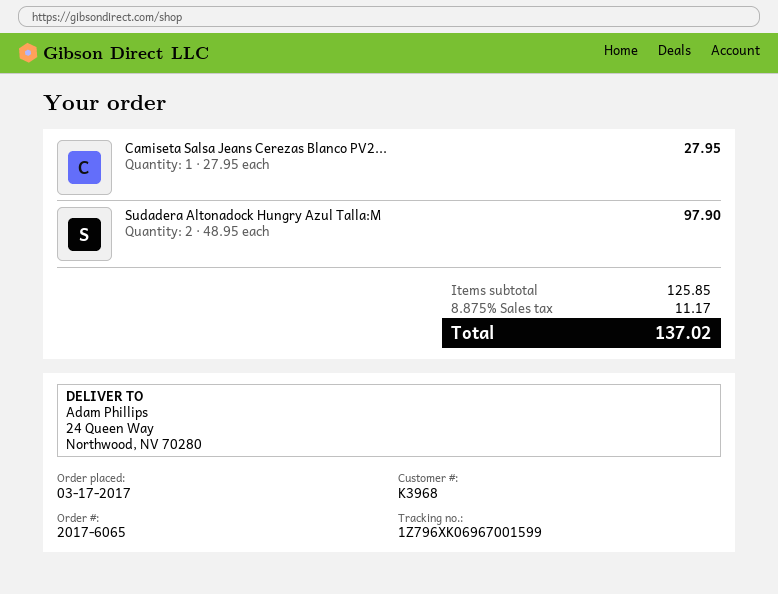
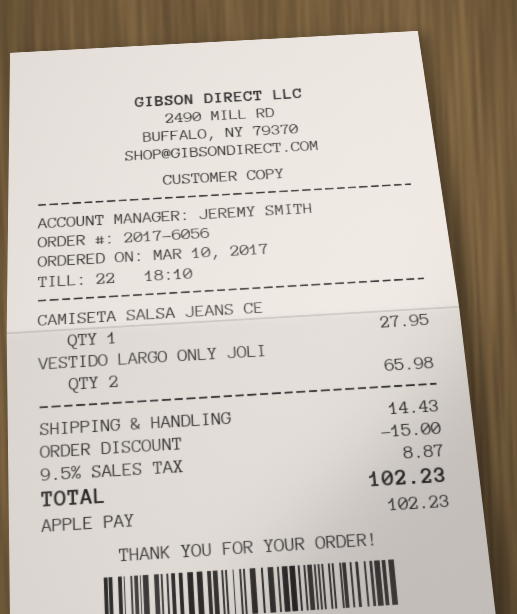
order number: 2017-6065 -> 2017-6056
order date: 2017-03-17 -> 2017-03-10
Sudadera Altonadock Hungry Azul Talla:M: 2 for 97.90 -> none
VESTIDO LARGO ONLY JOLI: none -> 2 for 65.98
discount: none -> 15.00
shipping: none -> 14.43
tax: 8.875% = 11.17 -> 9.5% = 8.87
total: 137.02 -> 102.23

